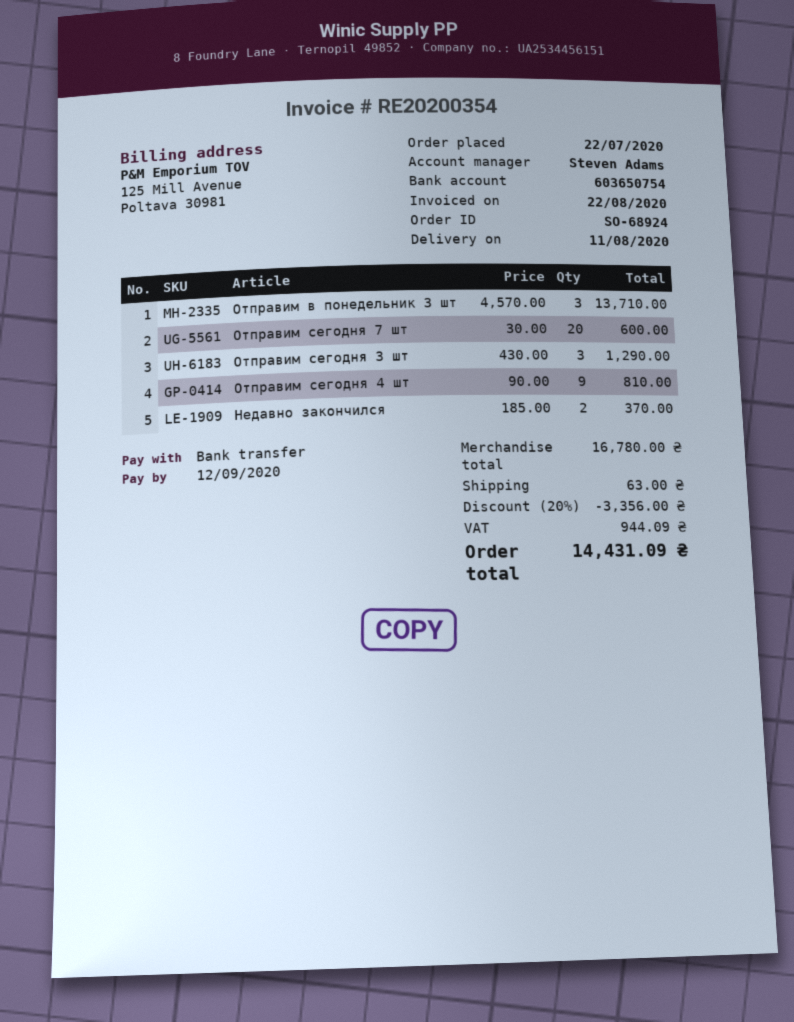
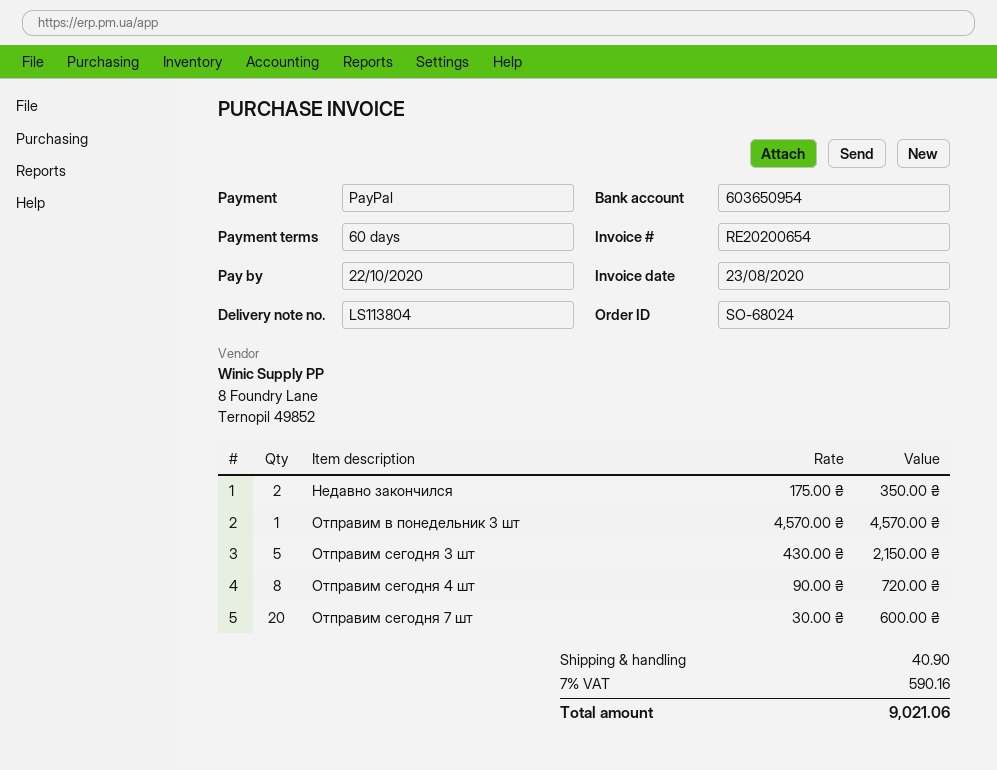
order number: SO-68924 -> SO-68024
invoice number: RE20200354 -> RE20200654
invoice date: 2020-08-22 -> 2020-08-23
due date: 2020-09-12 -> 2020-10-22
payment method: bank transfer -> PayPal
bank account: 603650754 -> 603650954
Отправим в понедельник 3 шт: 3 x 4570.00 = 13710.00 -> 1 x 4570.00 = 4570.00
Отправим сегодня 3 шт: 3 x 430.00 = 1290.00 -> 5 x 430.00 = 2150.00
Отправим сегодня 4 шт: 9 x 90.00 = 810.00 -> 8 x 90.00 = 720.00
Недавно закончился: 2 x 185.00 = 370.00 -> 2 x 175.00 = 350.00
discount: 20% = 3356.00 -> none
shipping: 63.00 -> 40.90
tax: 944.09 -> 590.16
total: 14431.09 -> 9021.06

